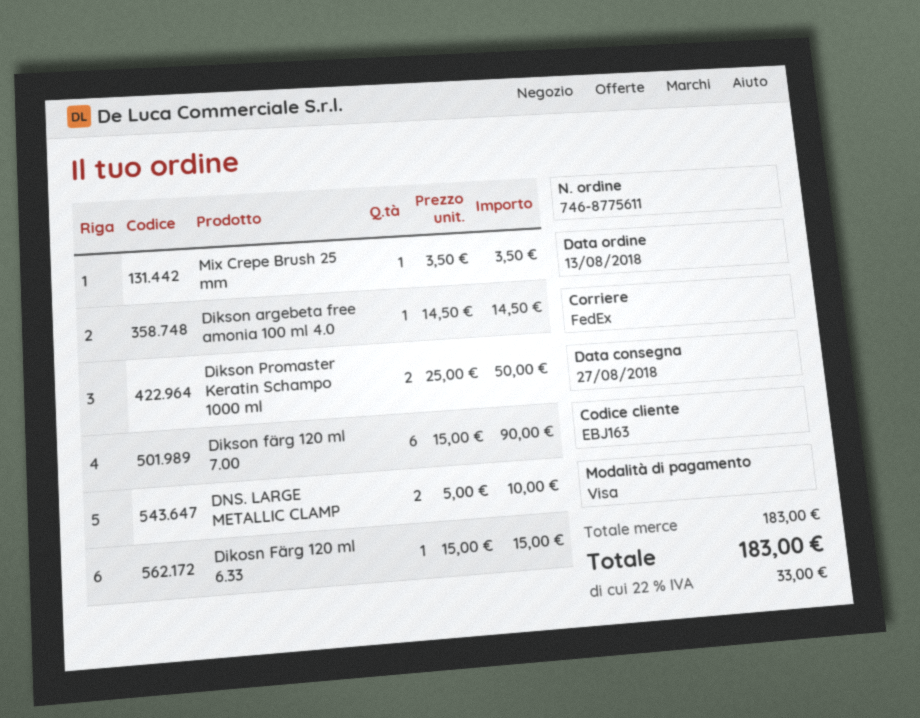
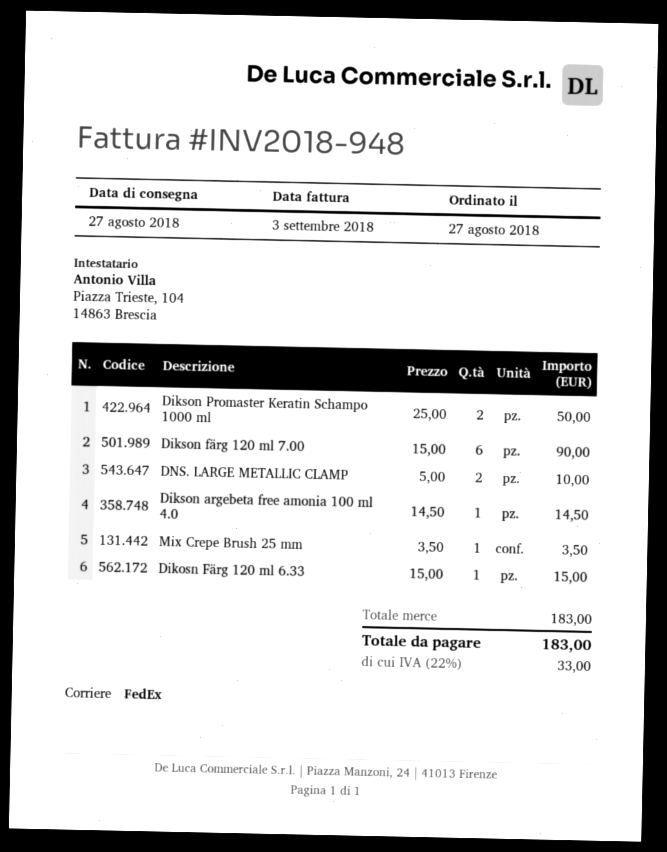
order date: 2018-08-13 -> 2018-08-27

